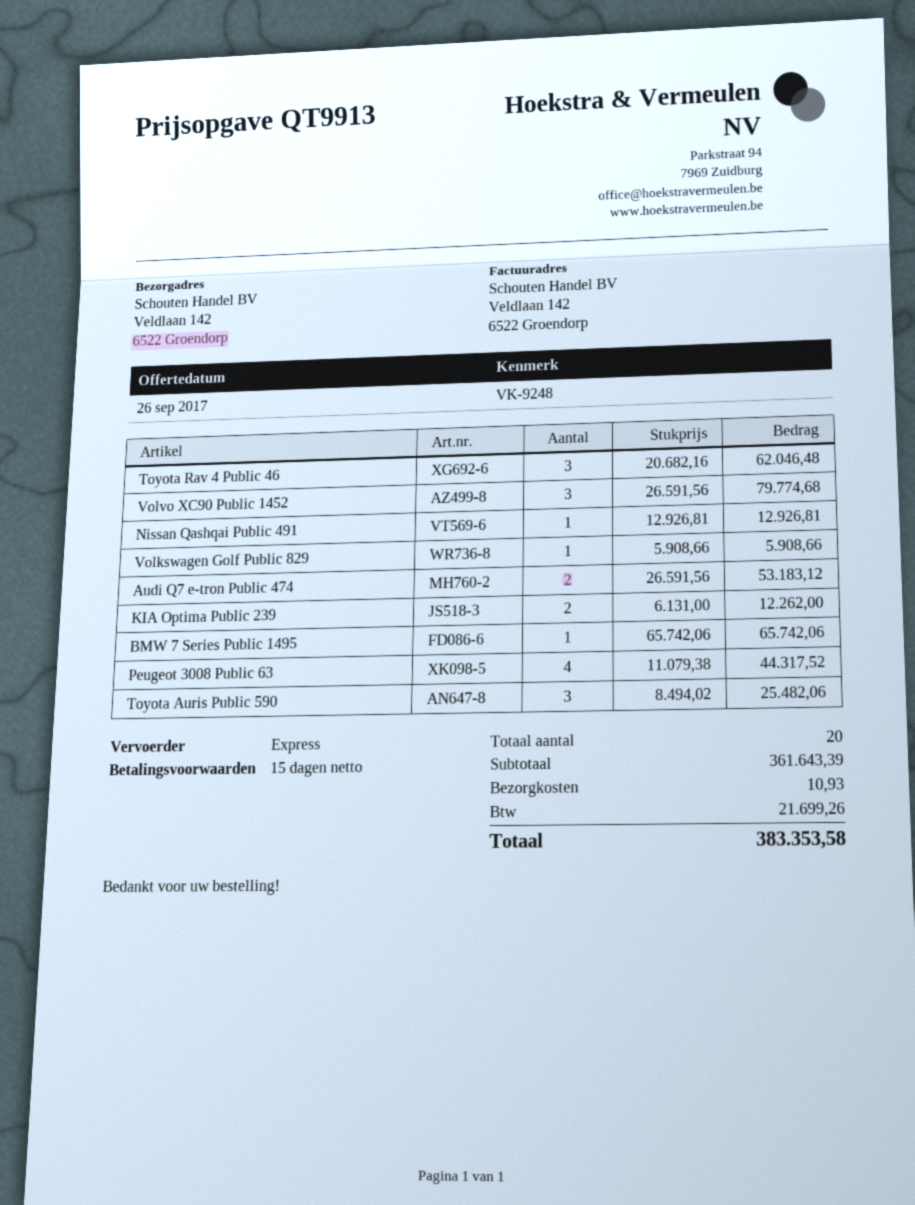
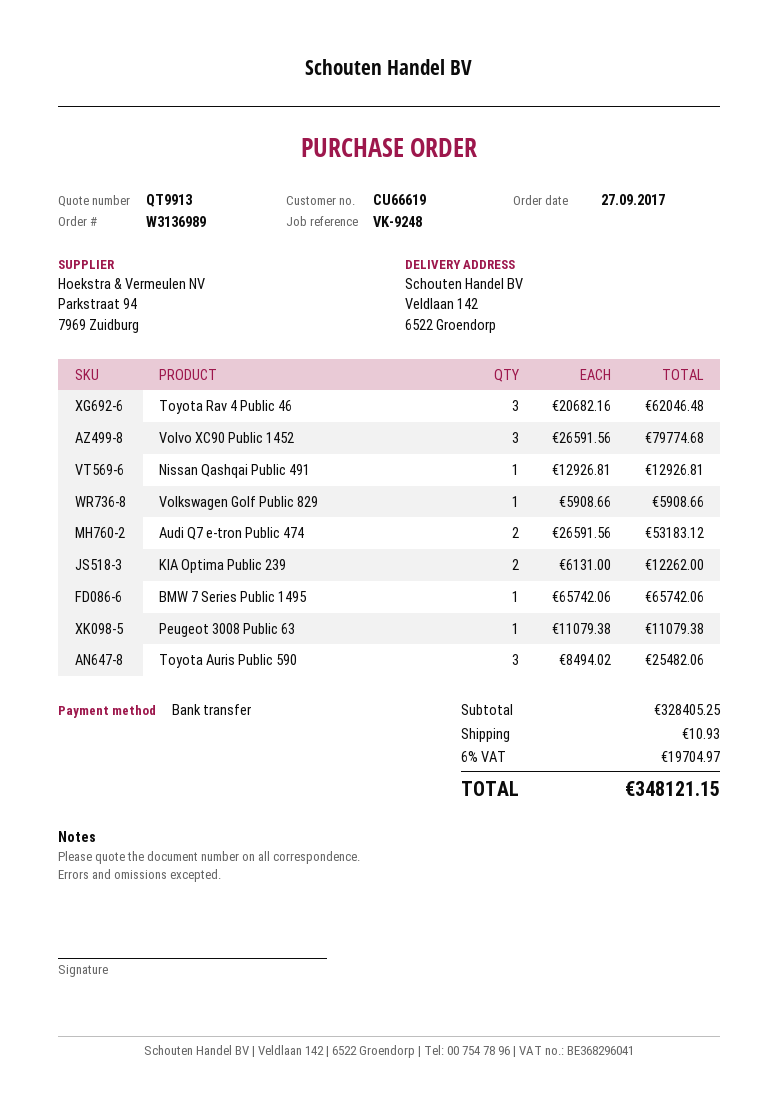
Peugeot 3008 Public 63: 4 x 11079.38 = 44317.52 -> 1 x 11079.38 = 11079.38
subtotal: 361643.39 -> 328405.25
tax: 21699.26 -> 19704.97
total: 383353.58 -> 348121.15

